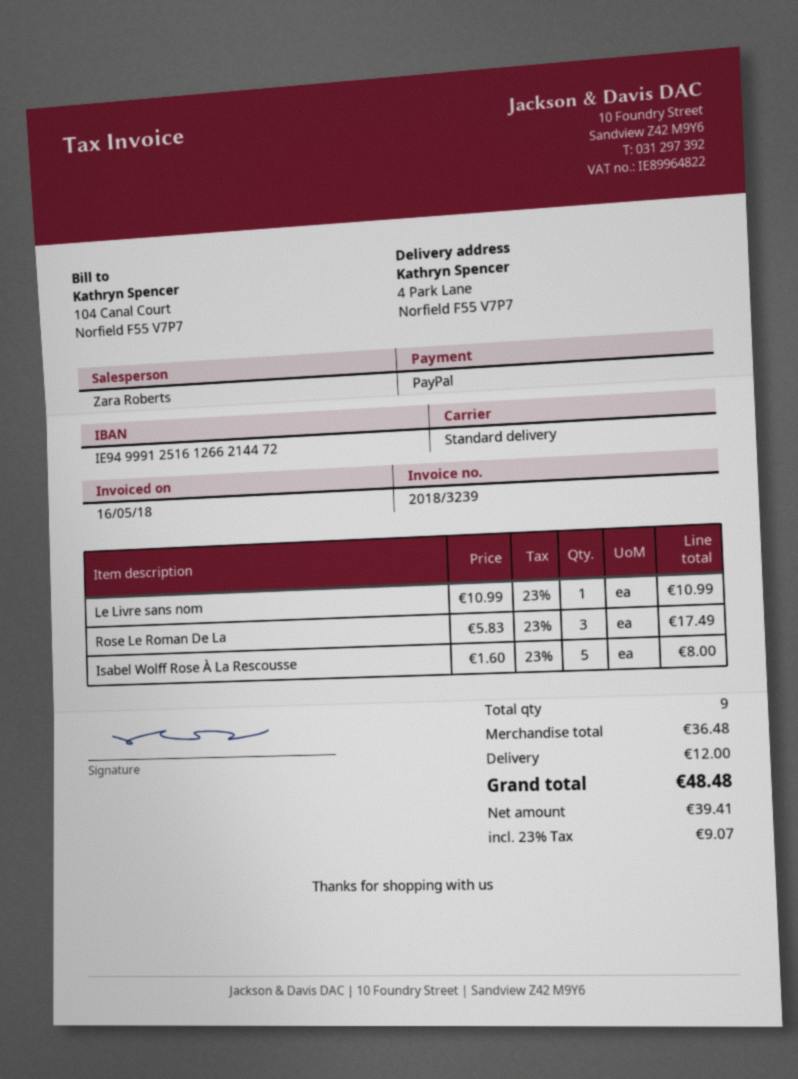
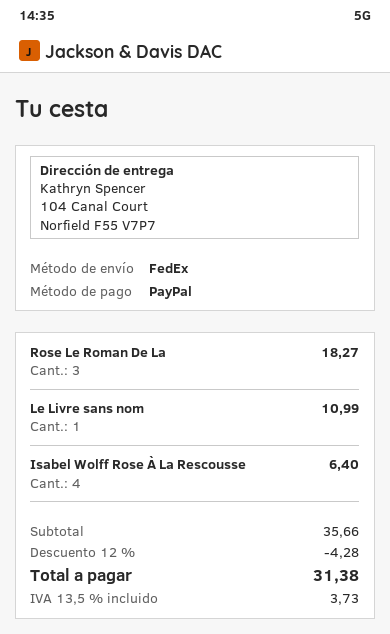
shipping method: standard -> FedEx
ship to: 4 Park Lane, Norfield F55 V7P7 -> 104 Canal Court, Norfield F55 V7P7
Rose Le Roman De La: 3 for 17.49 -> 3 for 18.27
Isabel Wolff Rose À La Rescousse: 5 for 8.00 -> 4 for 6.40
subtotal: 36.48 -> 35.66
discount: none -> 12% = 4.28
shipping: 12.00 -> none
tax: 23% = 9.07 -> 13.5% = 3.73
total: 48.48 -> 31.38

